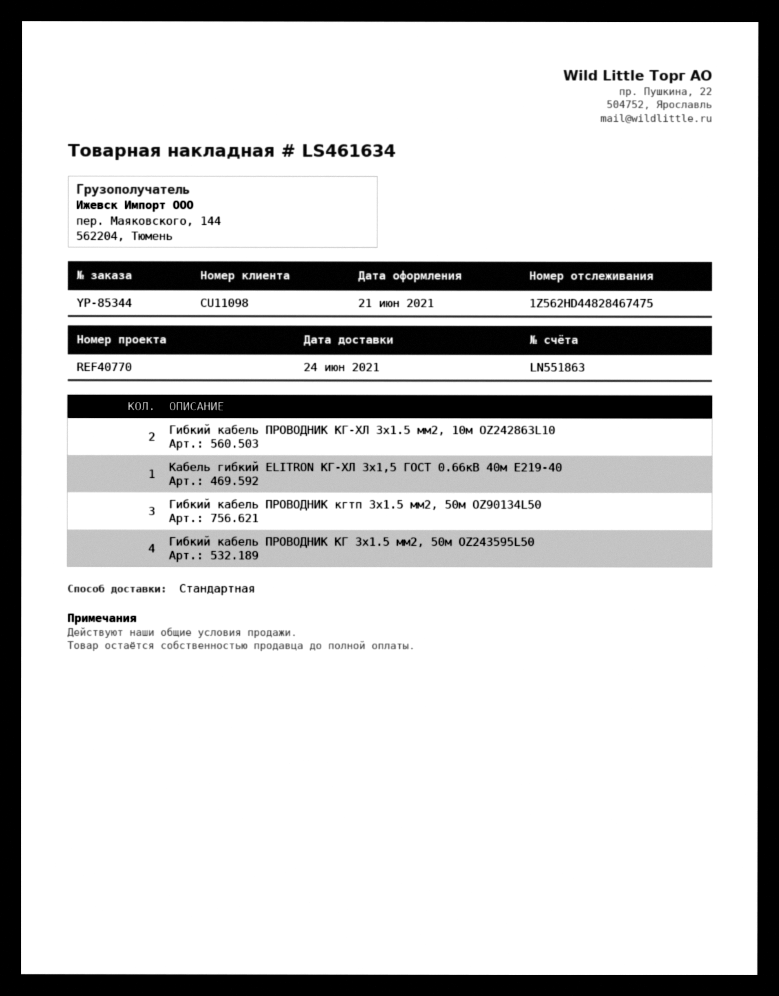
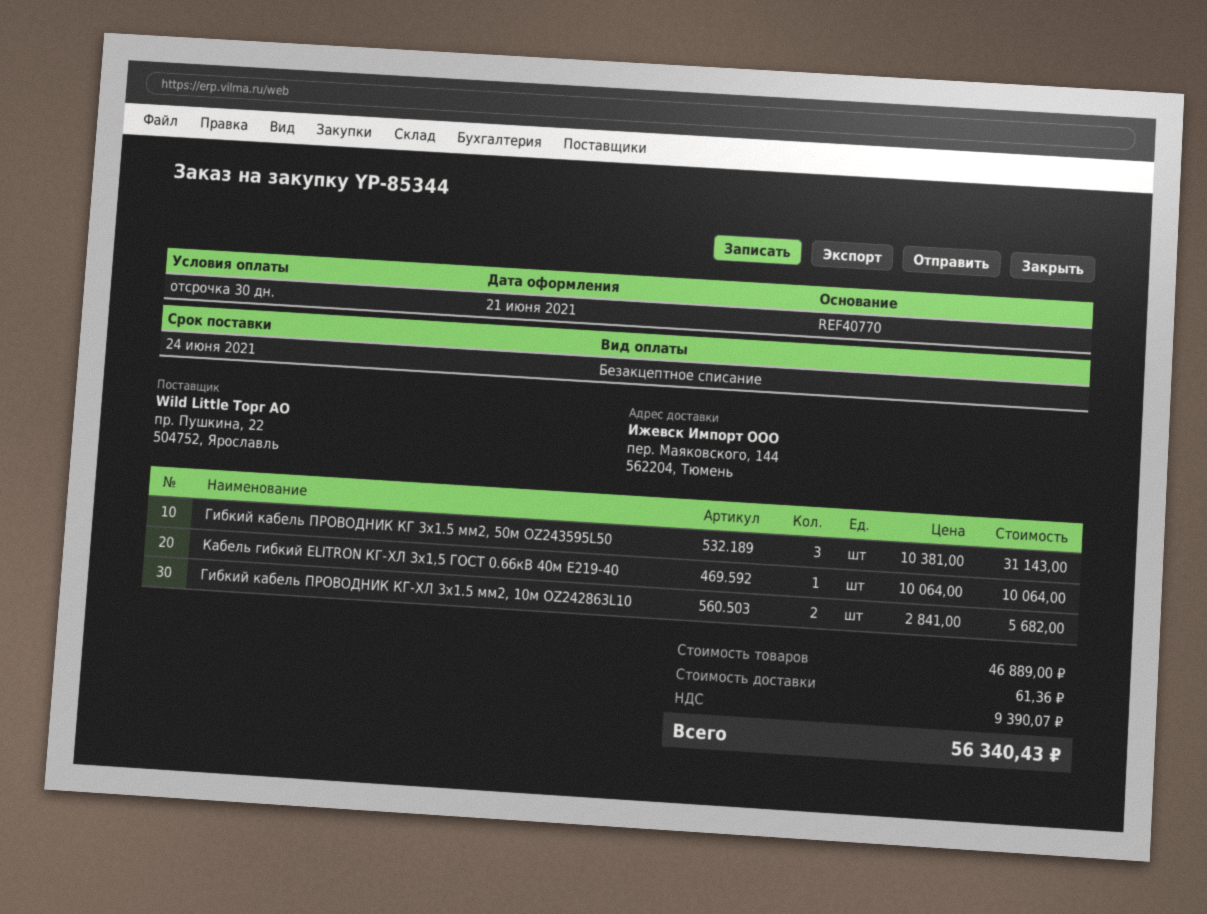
Гибкий кабель ПРОВОДНИК кгтп 3x1.5 мм2, 50м OZ90134L50: 3 -> none
Гибкий кабель ПРОВОДНИК КГ 3x1.5 мм2, 50м OZ243595L50: 4 -> 3

